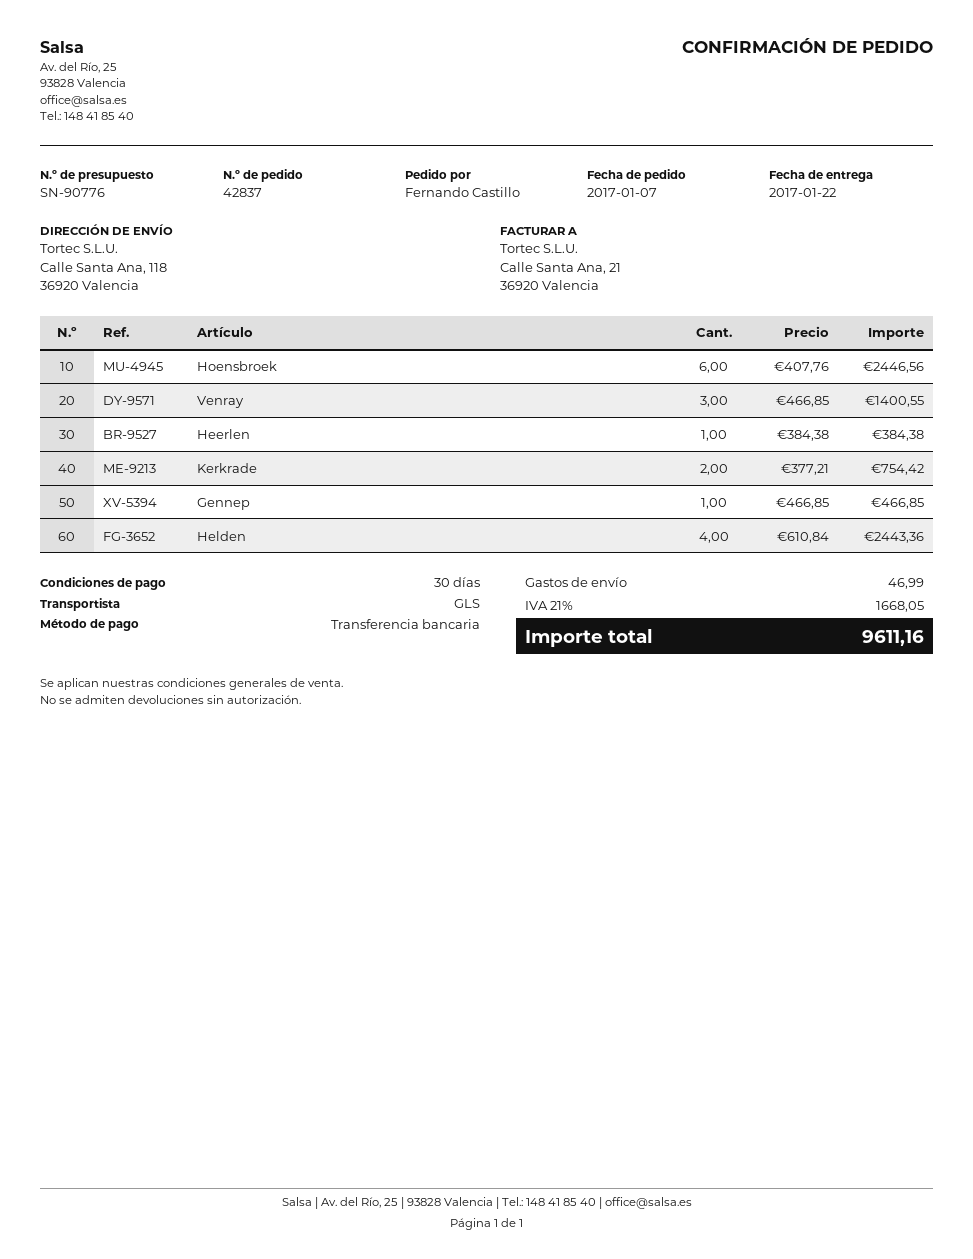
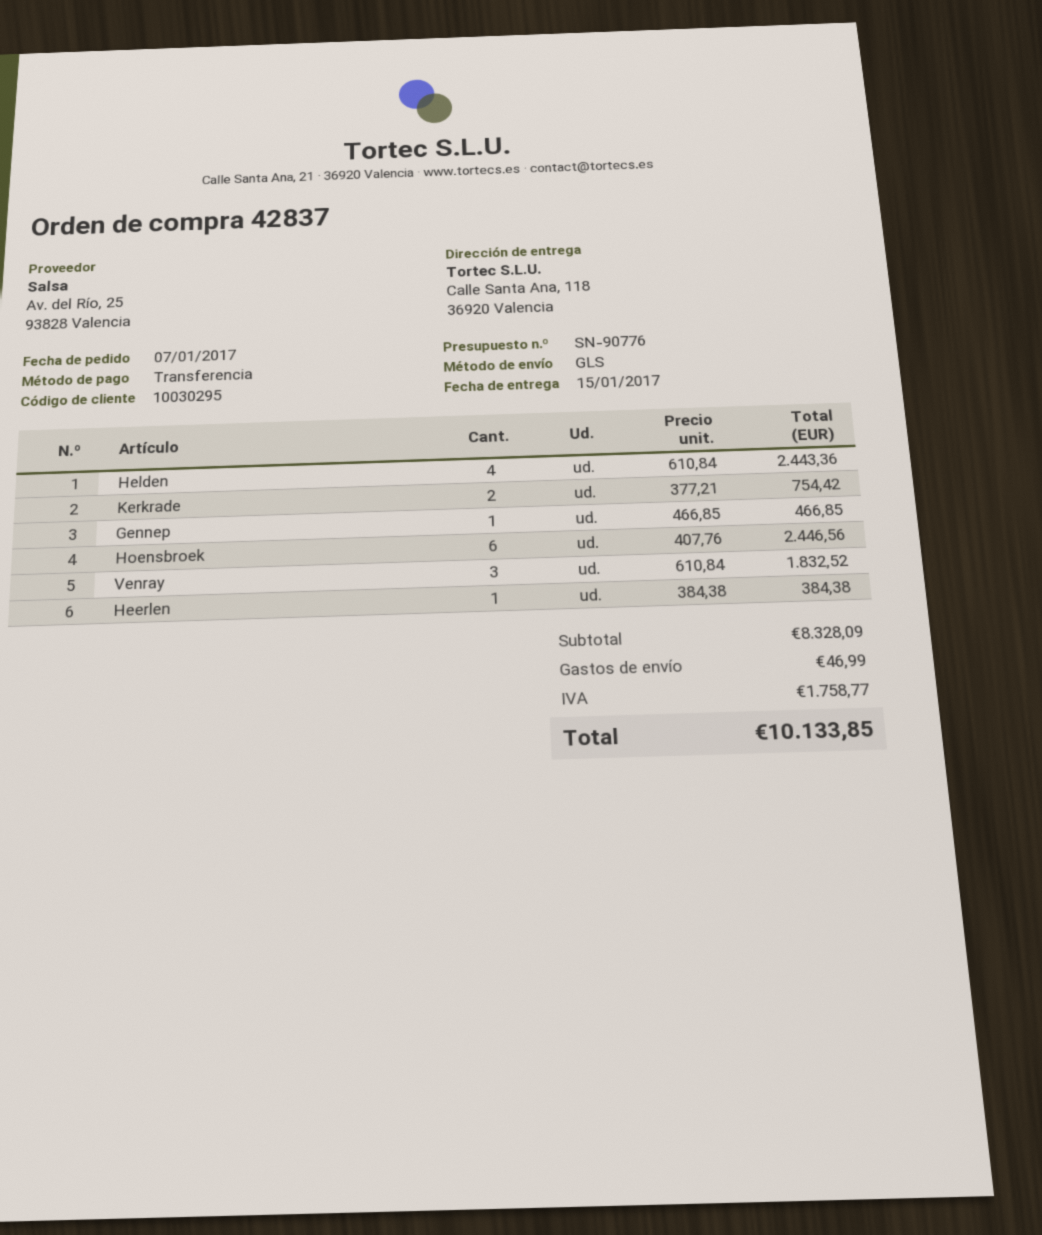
delivery date: 2017-01-22 -> 2017-01-15
Venray: 3 x 466.85 = 1400.55 -> 3 x 610.84 = 1832.52
tax: 1668.05 -> 1758.77
total: 9611.16 -> 10133.85

